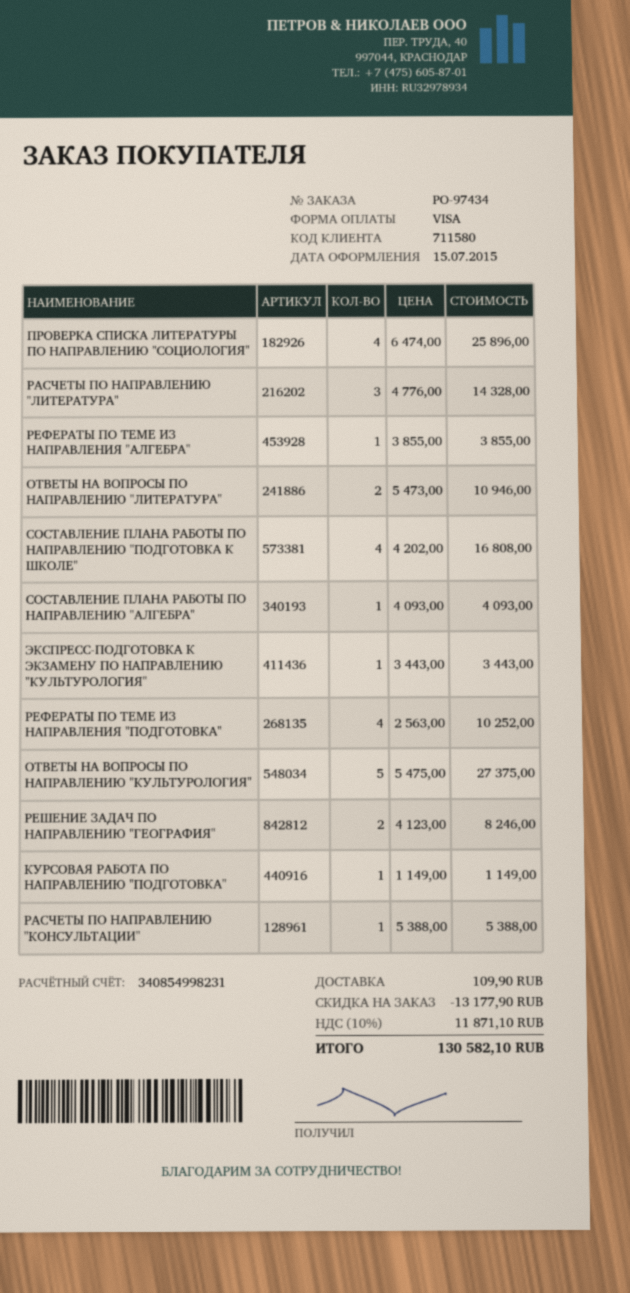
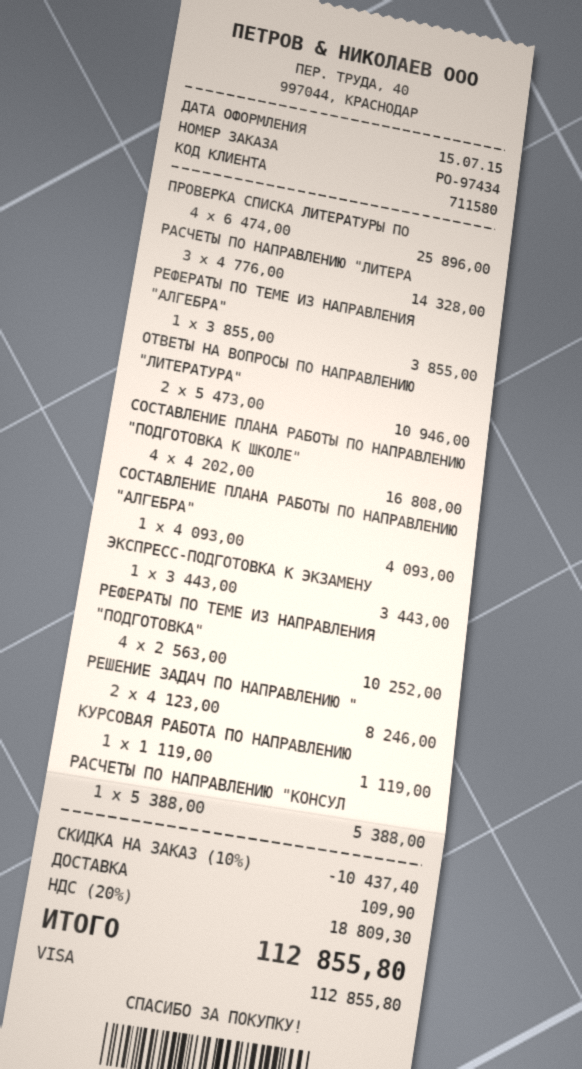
ОТВЕТЫ НА ВОПРОСЫ ПО НАПРАВЛЕНИЮ "КУЛЬТУРОЛОГИЯ": 5 x 5475.00 = 27375.00 -> none
КУРСОВАЯ РАБОТА ПО НАПРАВЛЕНИЮ "ПОДГОТОВКА": 1 x 1149.00 = 1149.00 -> 1 x 1119.00 = 1119.00
discount: 13177.90 -> 10437.40
tax: 10% = 11871.10 -> 20% = 18809.30
total: 130582.10 -> 112855.80

